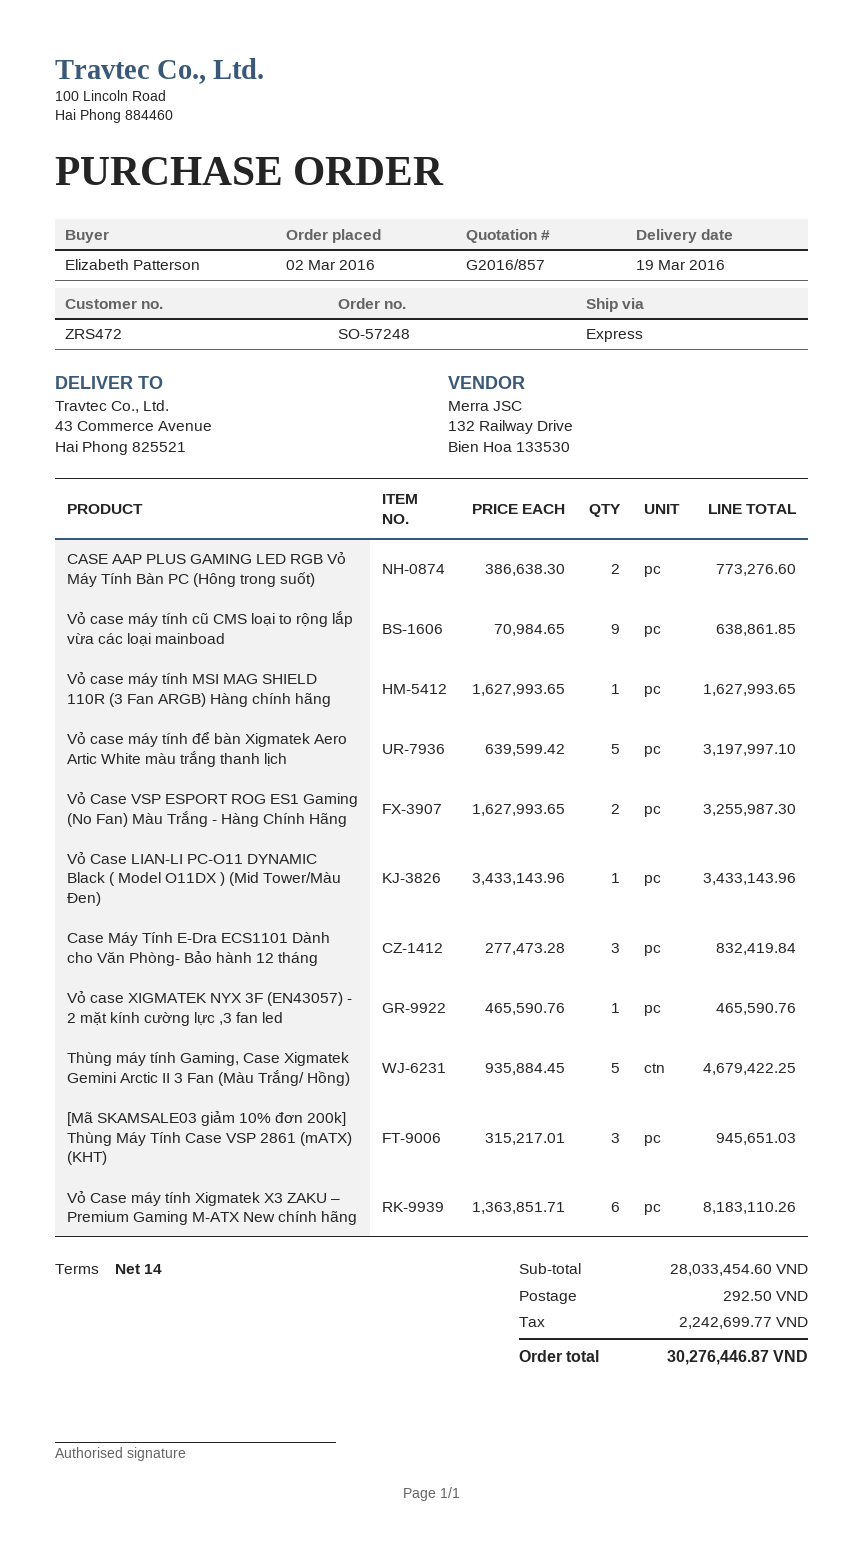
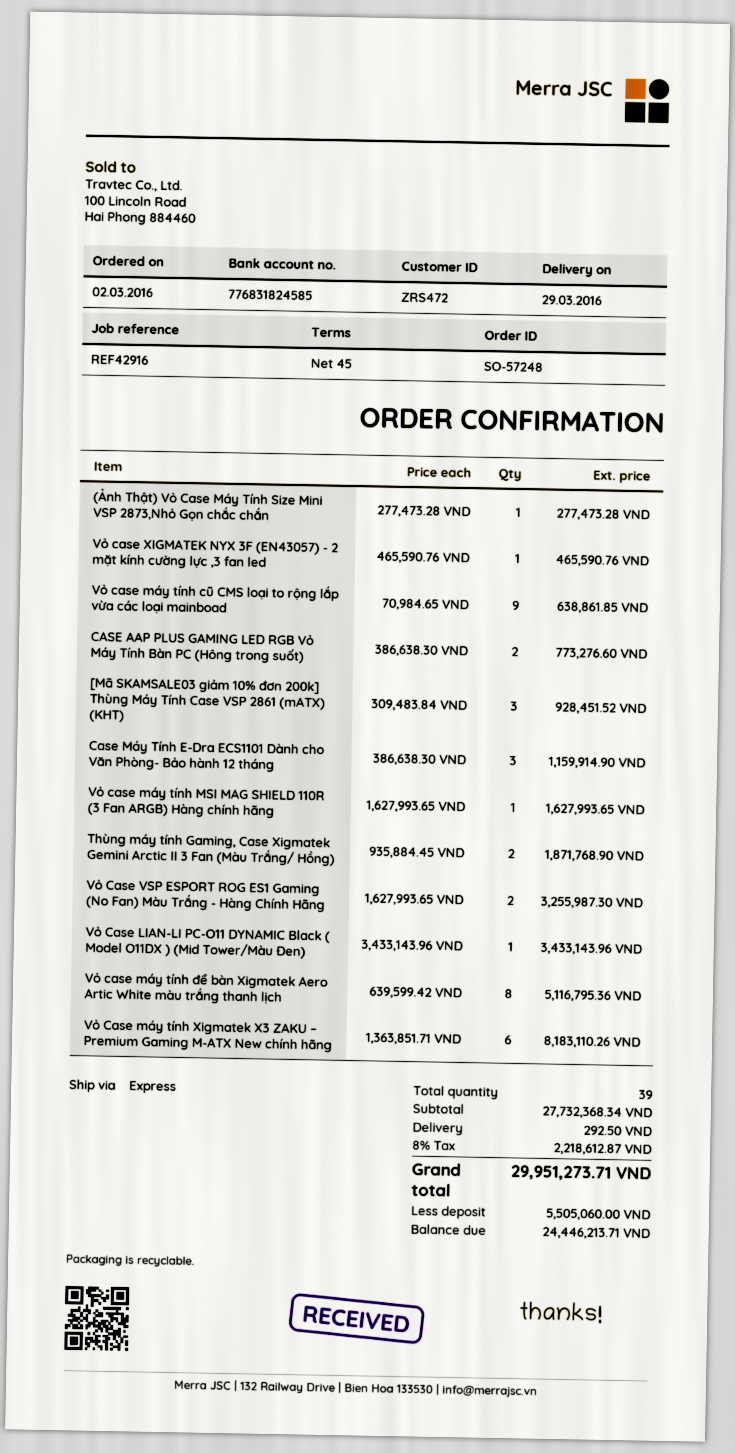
delivery date: 2016-03-19 -> 2016-03-29
payment terms: 14 days -> 45 days
Vỏ case máy tính để bàn Xigmatek Aero Artic White màu trắng thanh lịch: 5 x 639599.42 = 3197997.10 -> 8 x 639599.42 = 5116795.36
Case Máy Tính E-Dra ECS1101 Dành cho Văn Phòng- Bảo hành 12 tháng: 3 x 277473.28 = 832419.84 -> 3 x 386638.30 = 1159914.90
Thùng máy tính Gaming, Case Xigmatek Gemini Arctic II 3 Fan (Màu Trắng/ Hồng): 5 x 935884.45 = 4679422.25 -> 2 x 935884.45 = 1871768.90
[Mã SKAMSALE03 giảm 10% đơn 200k] Thùng Máy Tính Case VSP 2861 (mATX) (KHT): 3 x 315217.01 = 945651.03 -> 3 x 309483.84 = 928451.52
(Ảnh Thật) Vỏ Case Máy Tính Size Mini VSP 2873,Nhỏ Gọn chắc chắn: none -> 1 x 277473.28 = 277473.28
subtotal: 28033454.60 -> 27732368.34
tax: 2242699.77 -> 2218612.87
total: 30276446.87 -> 29951273.71

